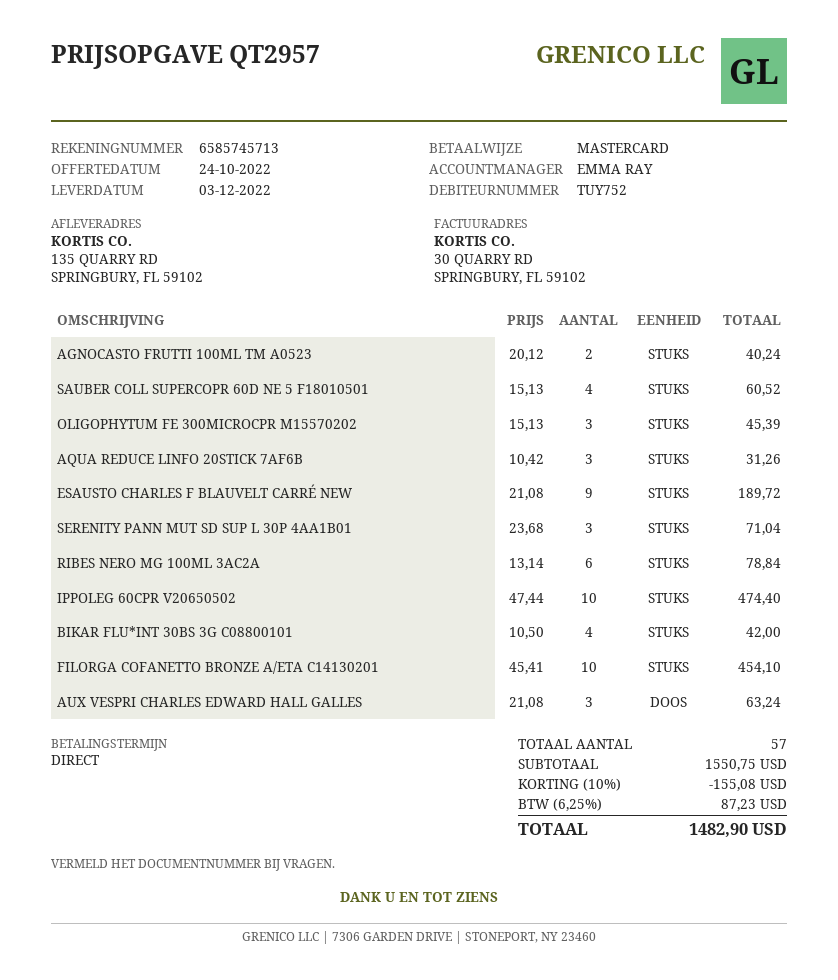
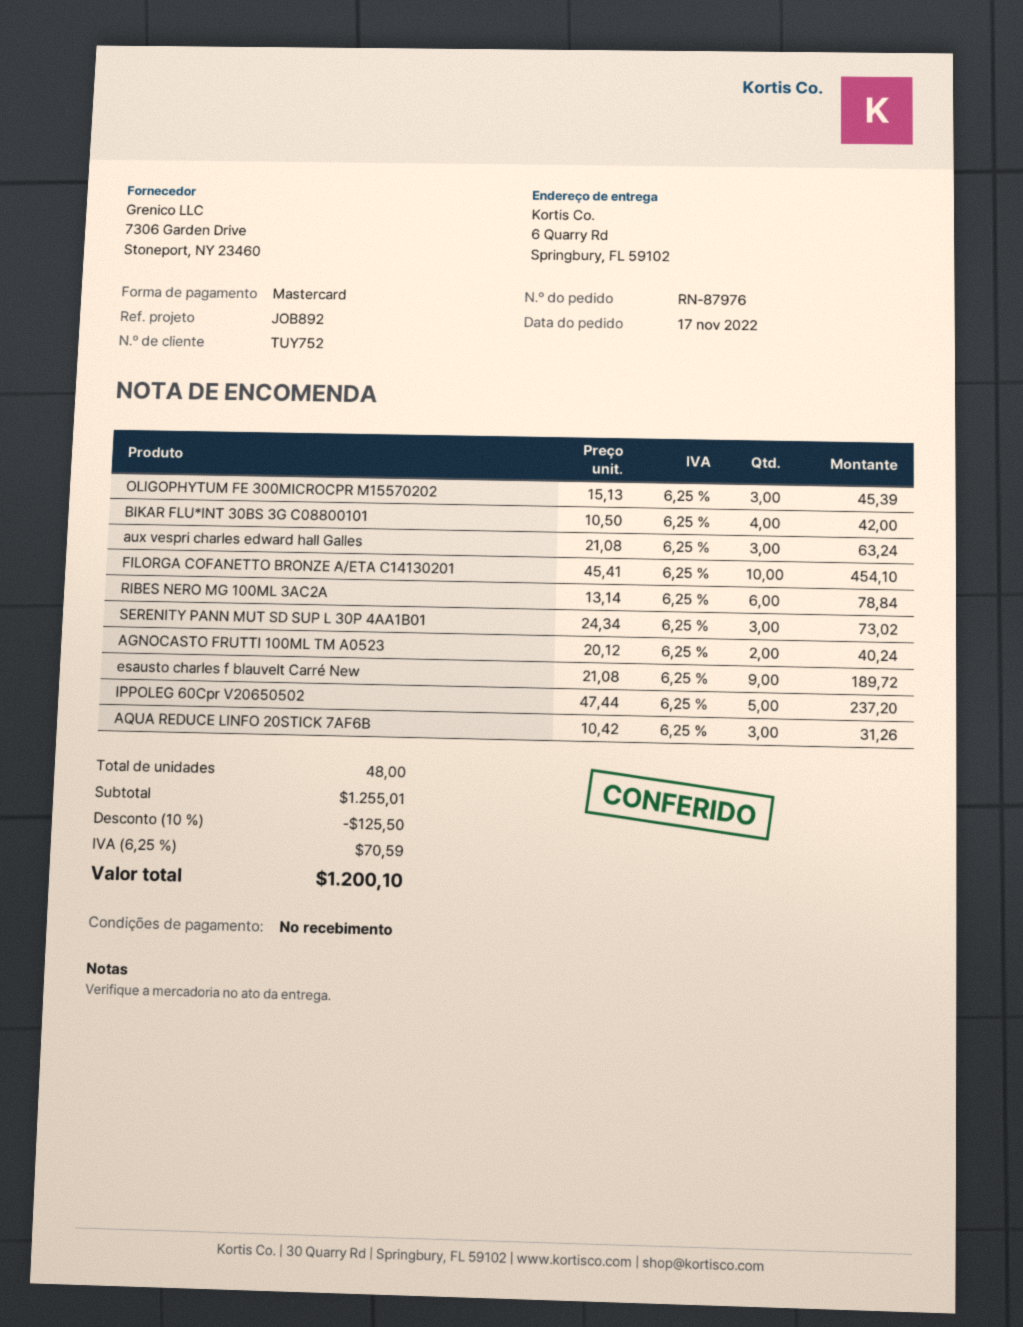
ship to: 135 QUARRY RD, SPRINGBURY, FL 59102 -> 6 Quarry Rd, Springbury, FL 59102
SAUBER COLL SUPERCOPR 60D NE 5 F18010501: 4 x 15.13 = 60.52 -> none
SERENITY PANN MUT SD SUP L 30P 4AA1B01: 3 x 23.68 = 71.04 -> 3 x 24.34 = 73.02
IPPOLEG 60CPR V20650502: 10 x 47.44 = 474.40 -> 5 x 47.44 = 237.20
total quantity: 57 -> 48
subtotal: 1550.75 -> 1255.01
discount: 10% = 155.08 -> 10% = 125.50
tax: 6.25% = 87.23 -> 6.25% = 70.59
total: 1482.90 -> 1200.10

